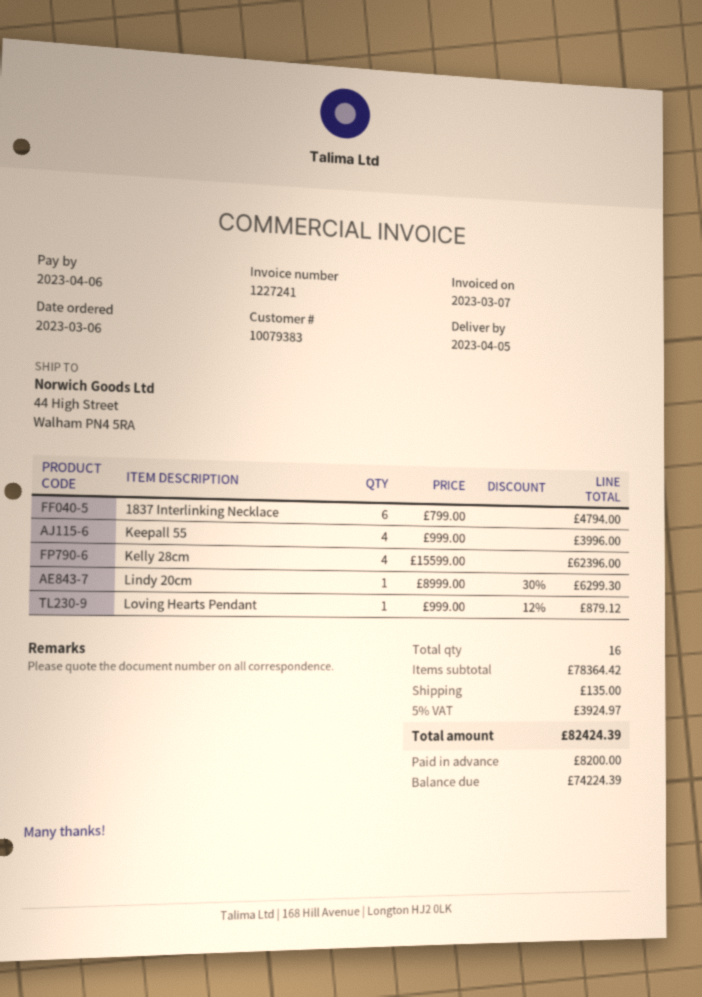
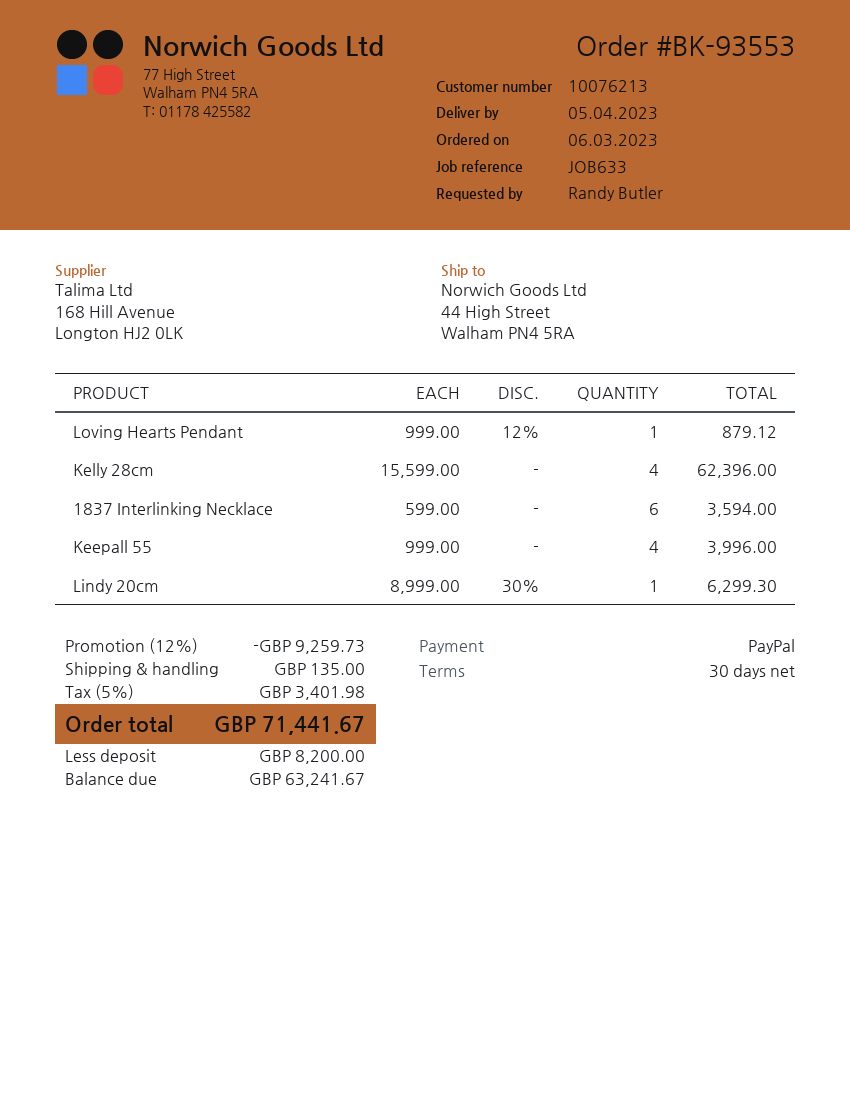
customer number: 10079383 -> 10076213
1837 Interlinking Necklace: 6 x 799.00 = 4794.00 -> 6 x 599.00 = 3594.00
discount: none -> 12% = 9259.73
tax: 5% = 3924.97 -> 5% = 3401.98
total: 82424.39 -> 71441.67
balance: 74224.39 -> 63241.67

